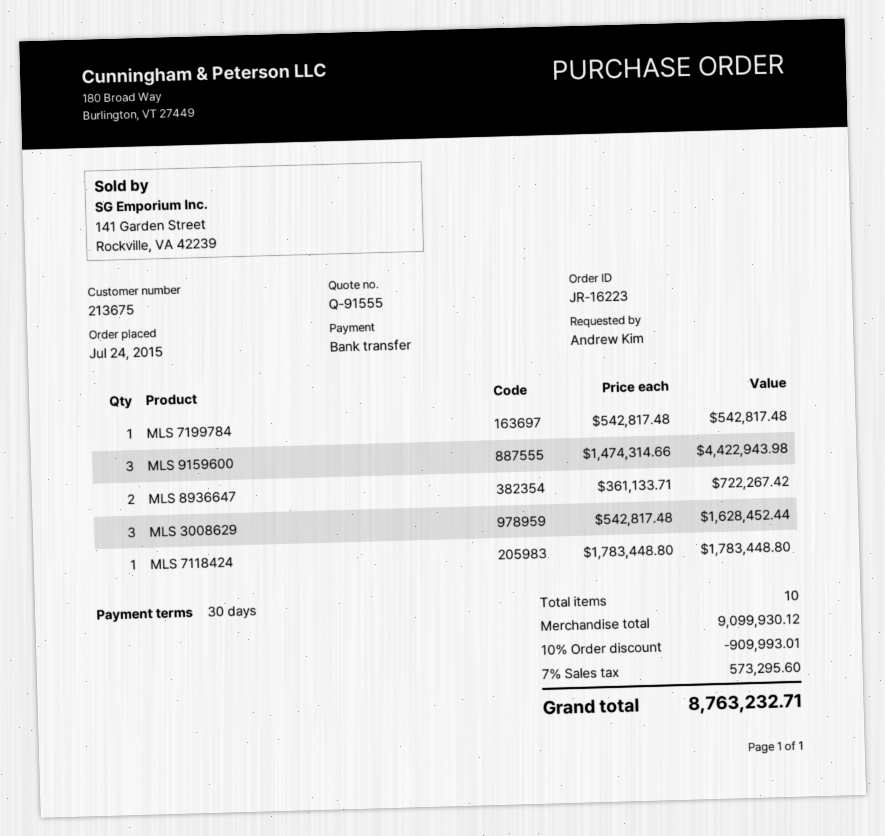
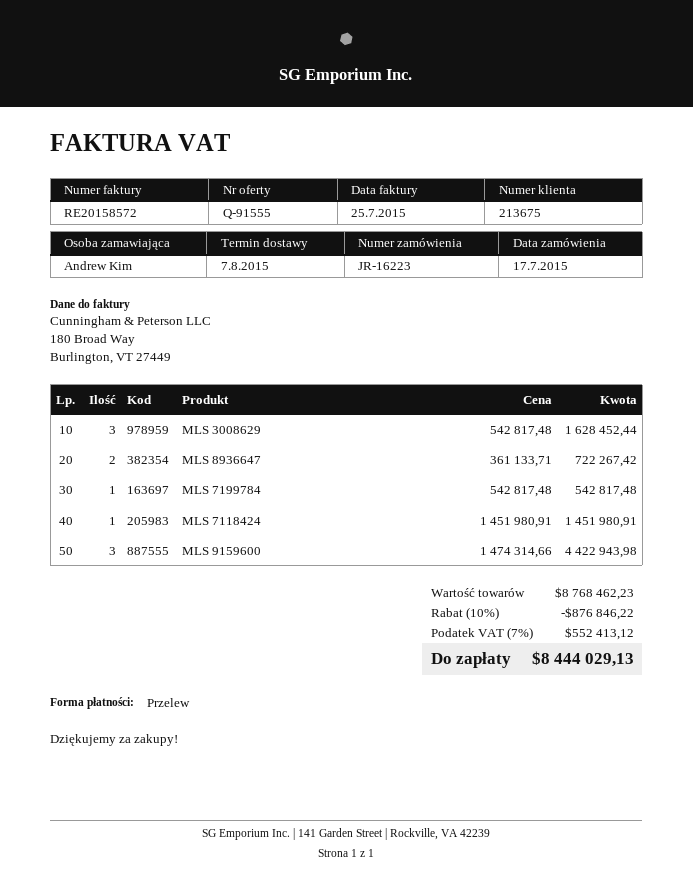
order date: 2015-07-24 -> 2015-07-17
MLS 7118424: 1 x 1783448.80 = 1783448.80 -> 1 x 1451980.91 = 1451980.91
subtotal: 9099930.12 -> 8768462.23
discount: 10% = 909993.01 -> 10% = 876846.22
tax: 7% = 573295.60 -> 7% = 552413.12
total: 8763232.71 -> 8444029.13

